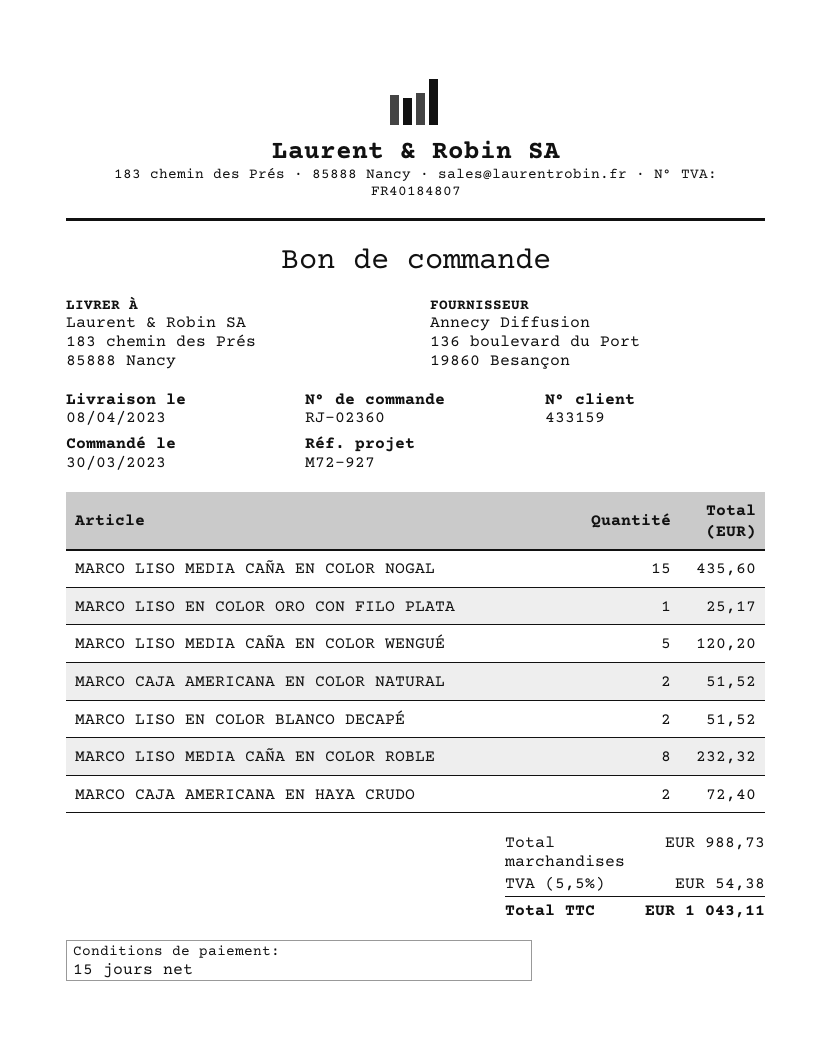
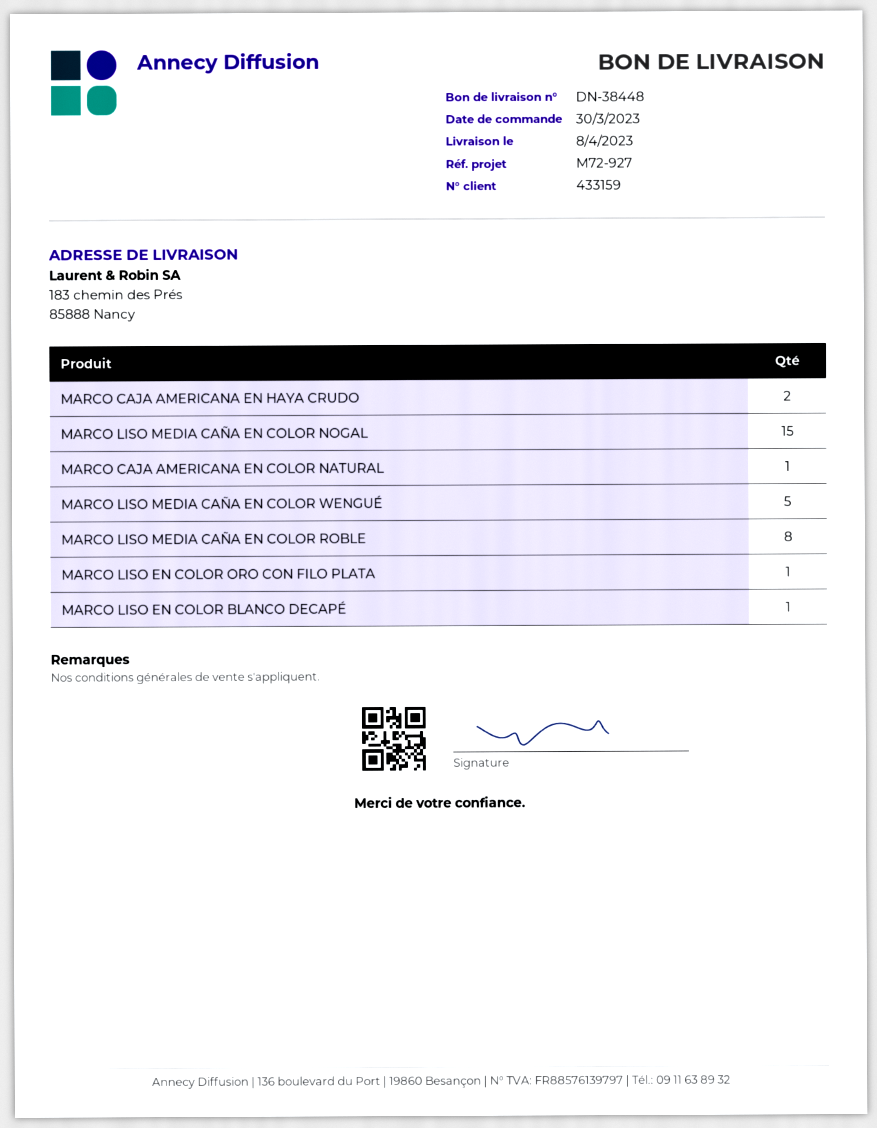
MARCO CAJA AMERICANA EN COLOR NATURAL: 2 -> 1
MARCO LISO EN COLOR BLANCO DECAPÉ: 2 -> 1

